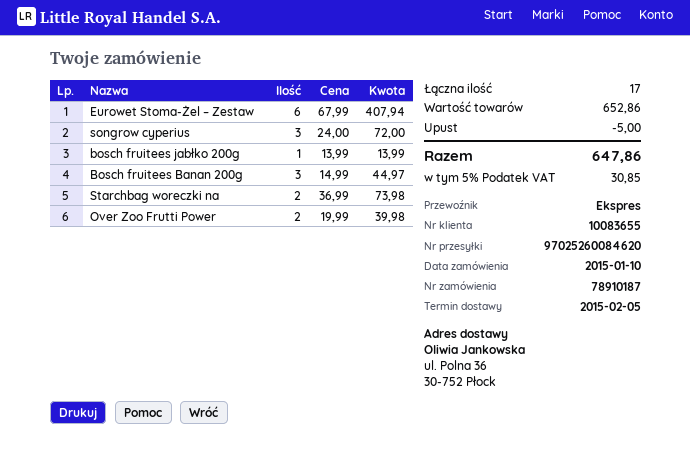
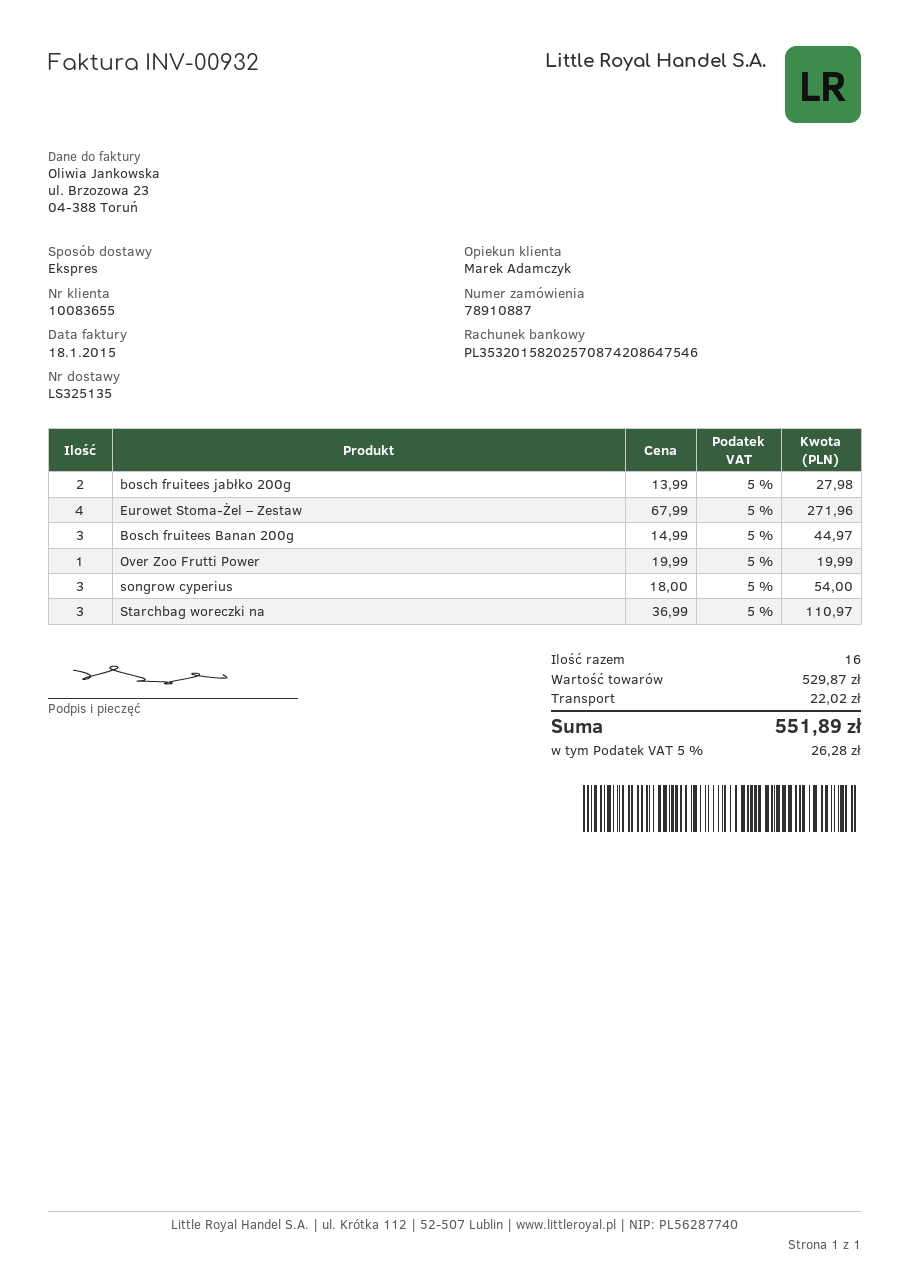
order number: 78910187 -> 78910887
Eurowet Stoma-Żel – Zestaw: 6 x 67.99 = 407.94 -> 4 x 67.99 = 271.96
songrow cyperius: 3 x 24.00 = 72.00 -> 3 x 18.00 = 54.00
bosch fruitees jabłko 200g: 1 x 13.99 = 13.99 -> 2 x 13.99 = 27.98
Starchbag woreczki na: 2 x 36.99 = 73.98 -> 3 x 36.99 = 110.97
Over Zoo Frutti Power: 2 x 19.99 = 39.98 -> 1 x 19.99 = 19.99
total quantity: 17 -> 16
subtotal: 652.86 -> 529.87
discount: 5.00 -> none
shipping: none -> 22.02
tax: 5% = 30.85 -> 5% = 26.28
total: 647.86 -> 551.89

